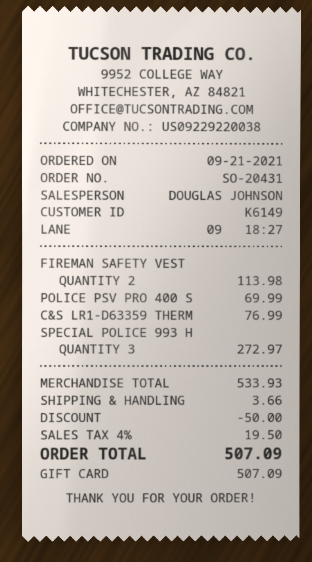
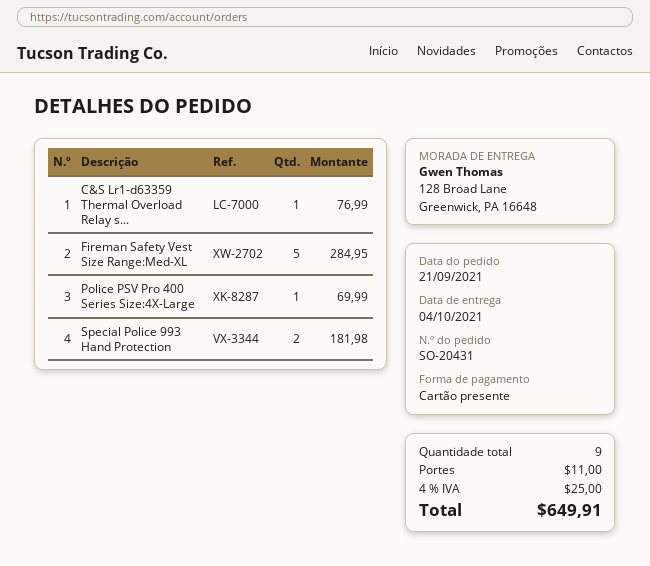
FIREMAN SAFETY VEST: 2 for 113.98 -> 5 for 284.95
SPECIAL POLICE 993 H: 3 for 272.97 -> 2 for 181.98
discount: 50.00 -> none
shipping: 3.66 -> 11.00
tax: 4% = 19.50 -> 4% = 25.00
total: 507.09 -> 649.91

